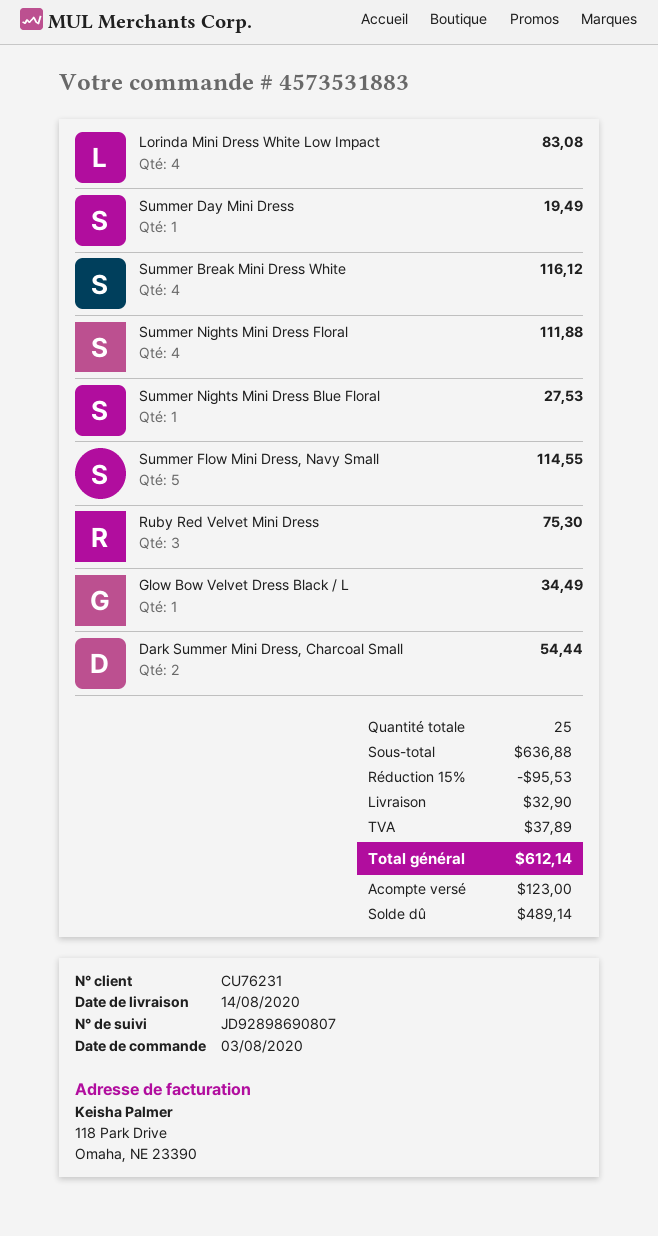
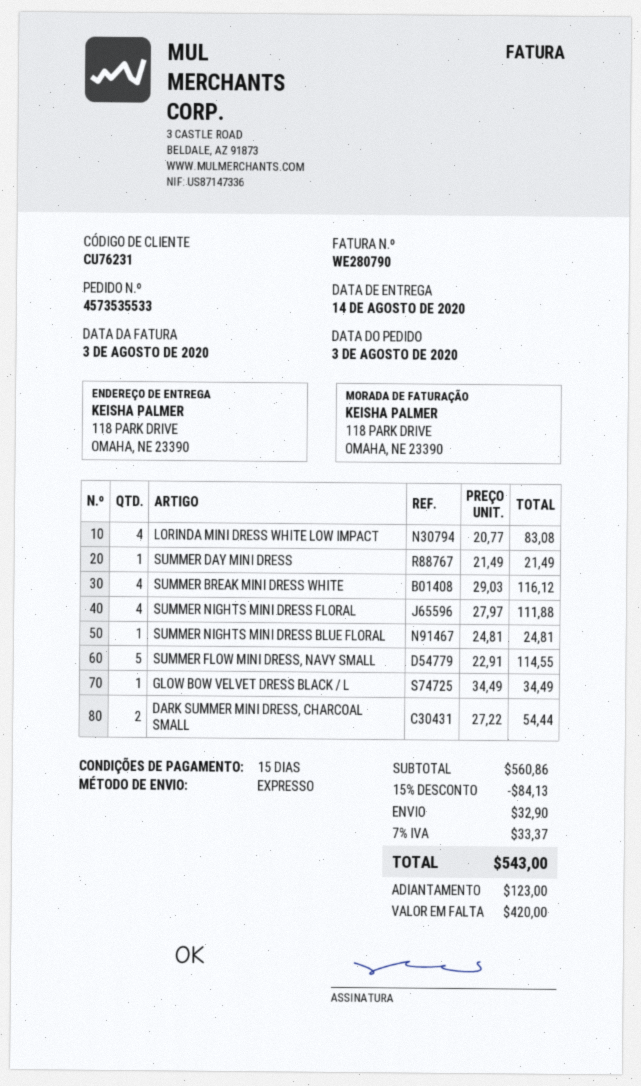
order number: 4573531883 -> 4573535533
Summer Day Mini Dress: 1 for 19.49 -> 1 for 21.49
Summer Nights Mini Dress Blue Floral: 1 for 27.53 -> 1 for 24.81
Ruby Red Velvet Mini Dress: 3 for 75.30 -> none
subtotal: 636.88 -> 560.86
discount: 15% = 95.53 -> 15% = 84.13
tax: 37.89 -> 33.37
total: 612.14 -> 543.00
balance: 489.14 -> 420.00

